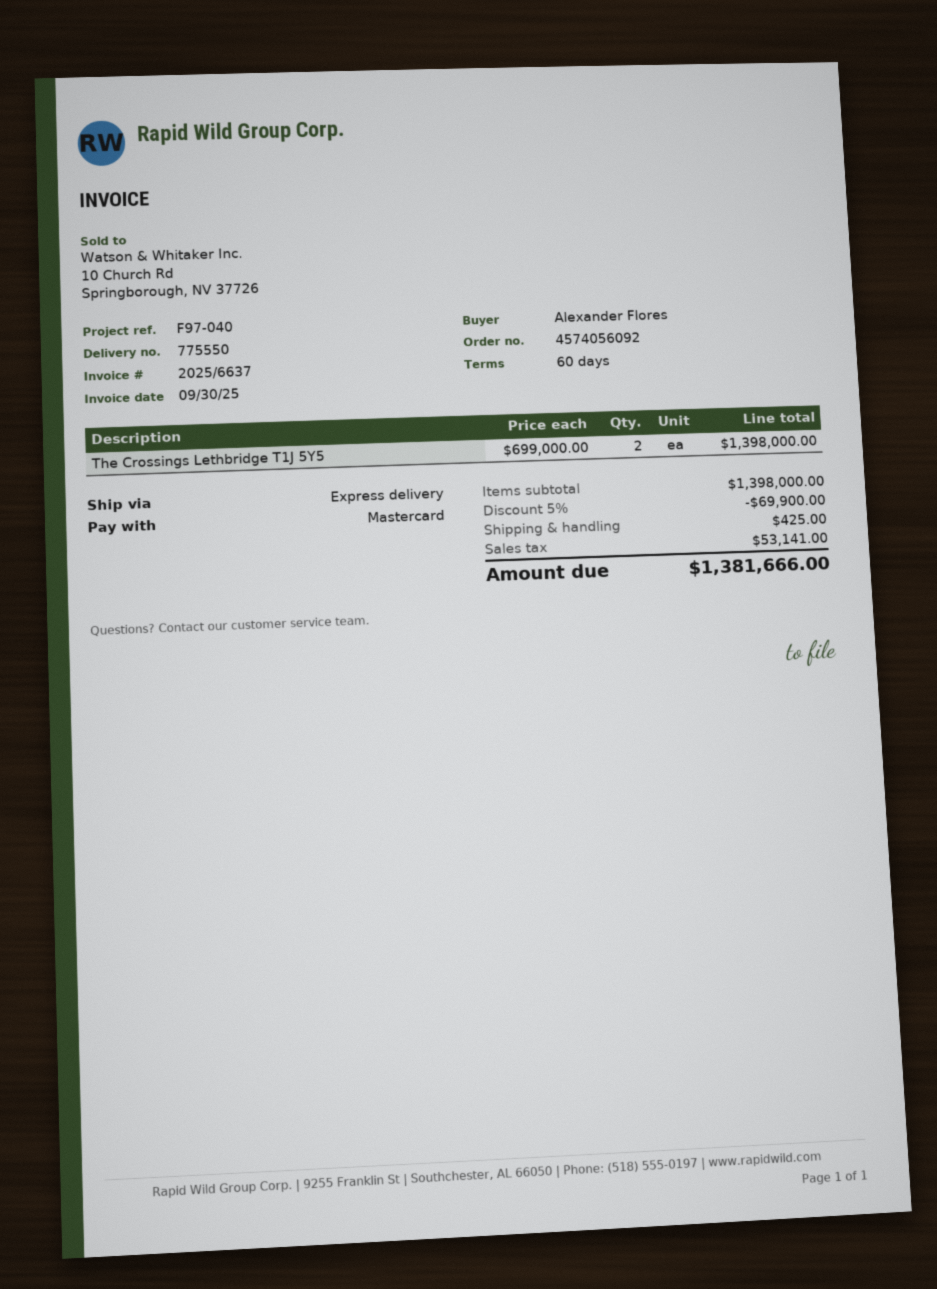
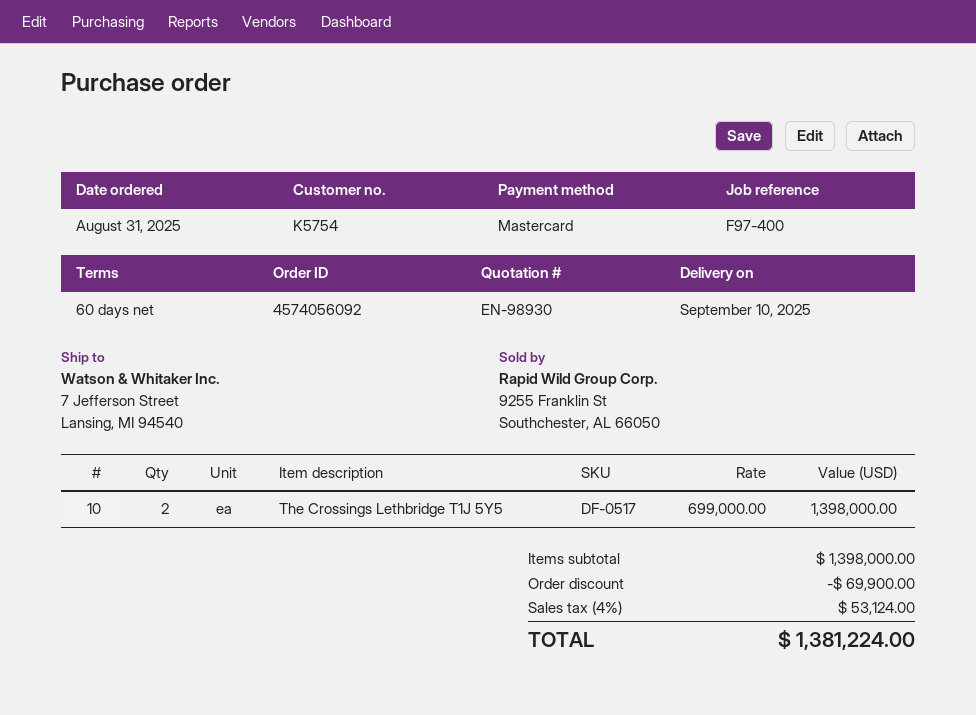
reference: F97-040 -> F97-400
shipping: 425.00 -> none
tax: 53141.00 -> 53124.00
total: 1381666.00 -> 1381224.00

